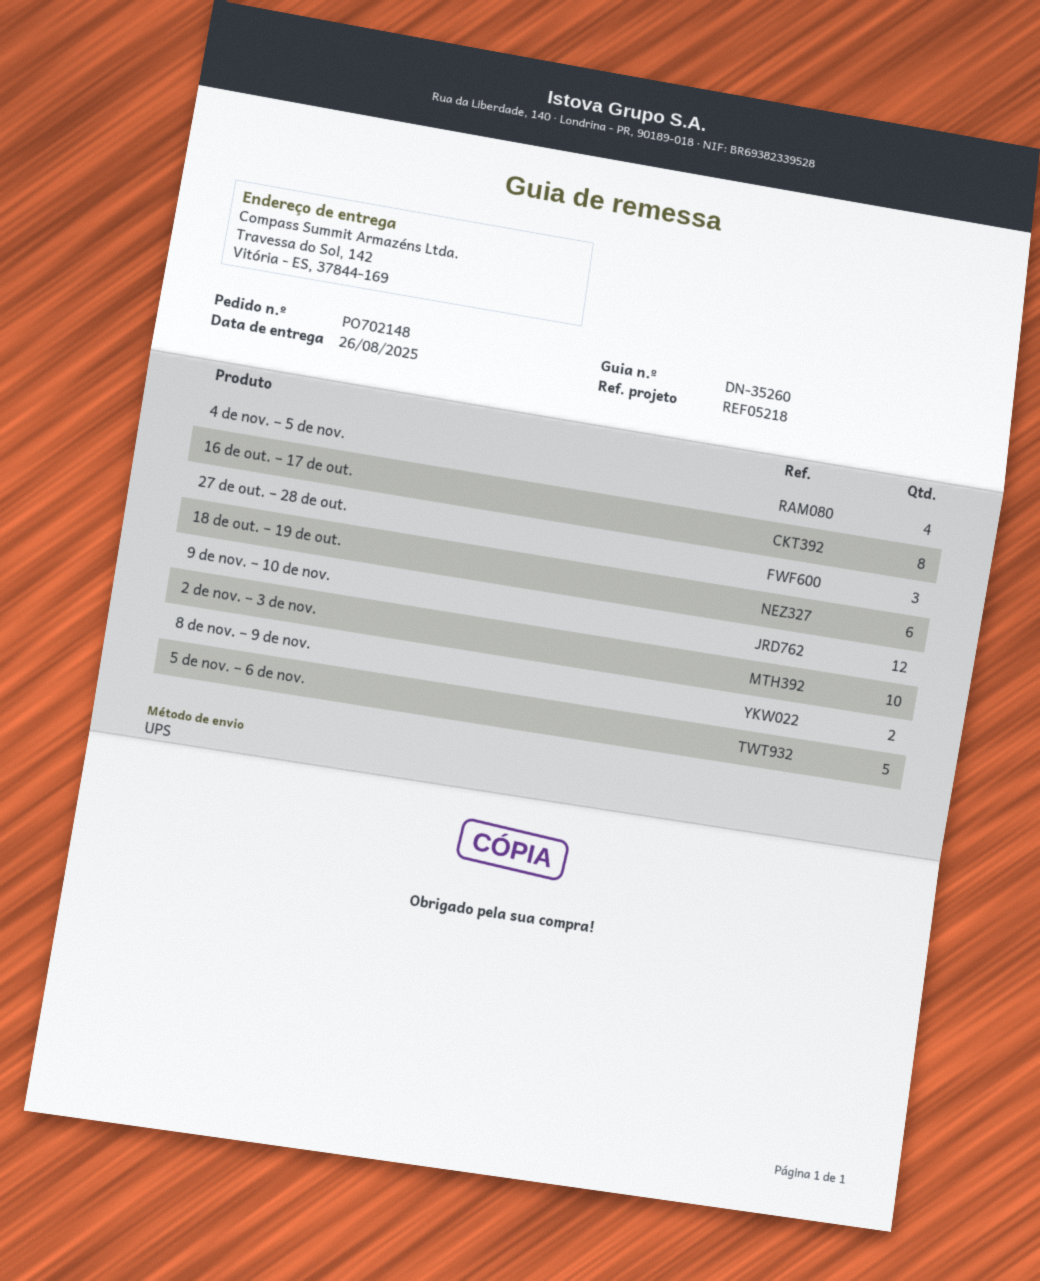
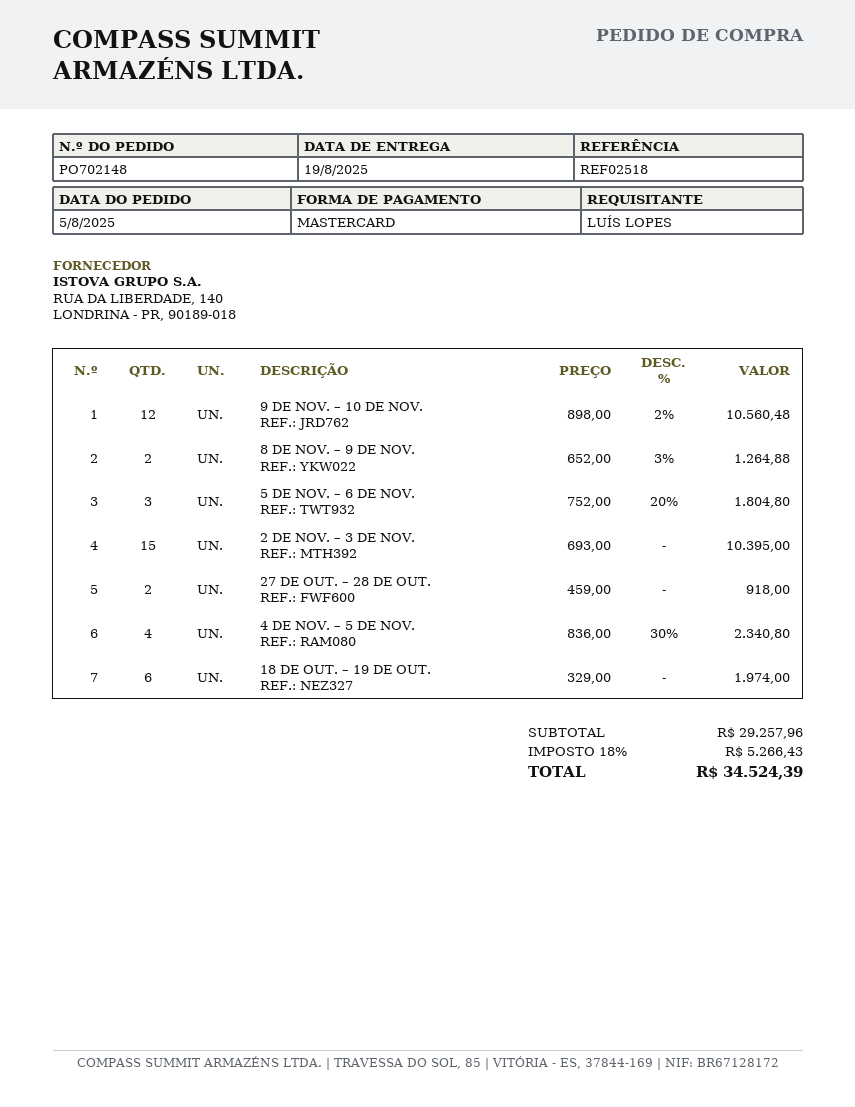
delivery date: 2025-08-26 -> 2025-08-19
reference: REF05218 -> REF02518
16 de out. – 17 de out.: 8 -> none
27 de out. – 28 de out.: 3 -> 2
2 de nov. – 3 de nov.: 10 -> 15
5 de nov. – 6 de nov.: 5 -> 3

